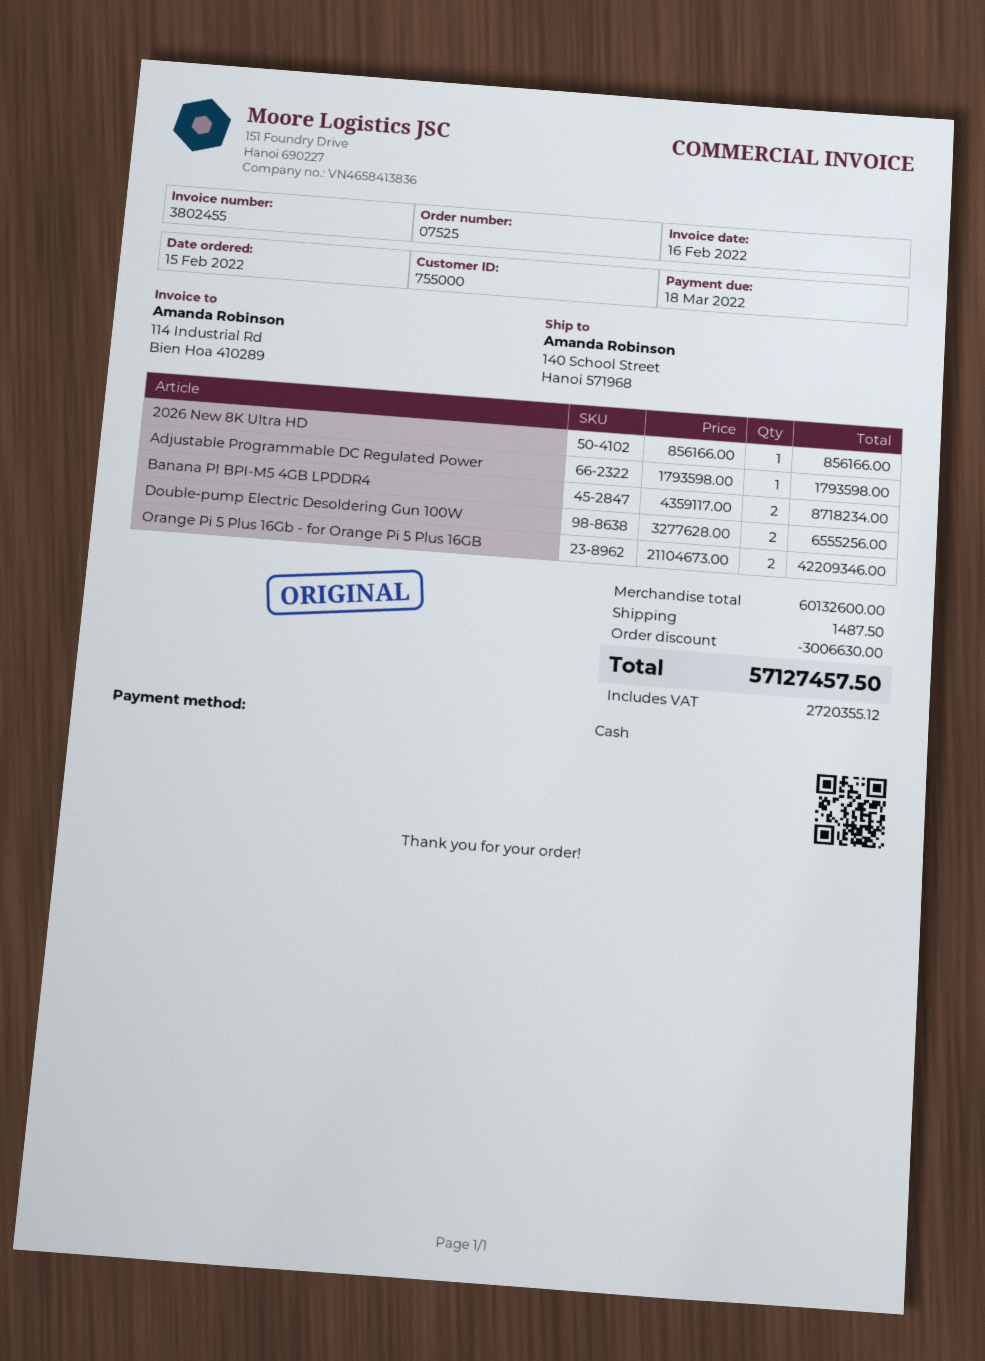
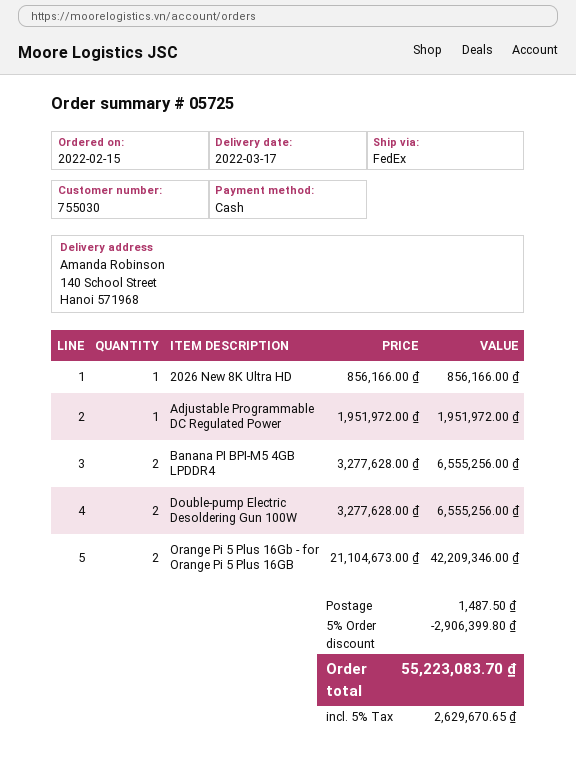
order number: 07525 -> 05725
customer number: 755000 -> 755030
Adjustable Programmable DC Regulated Power: 1 x 1793598.00 = 1793598.00 -> 1 x 1951972.00 = 1951972.00
Banana PI BPI-M5 4GB LPDDR4: 2 x 4359117.00 = 8718234.00 -> 2 x 3277628.00 = 6555256.00
discount: 3006630.00 -> 2906399.80
tax: 2720355.12 -> 2629670.65
total: 57127457.50 -> 55223083.70

